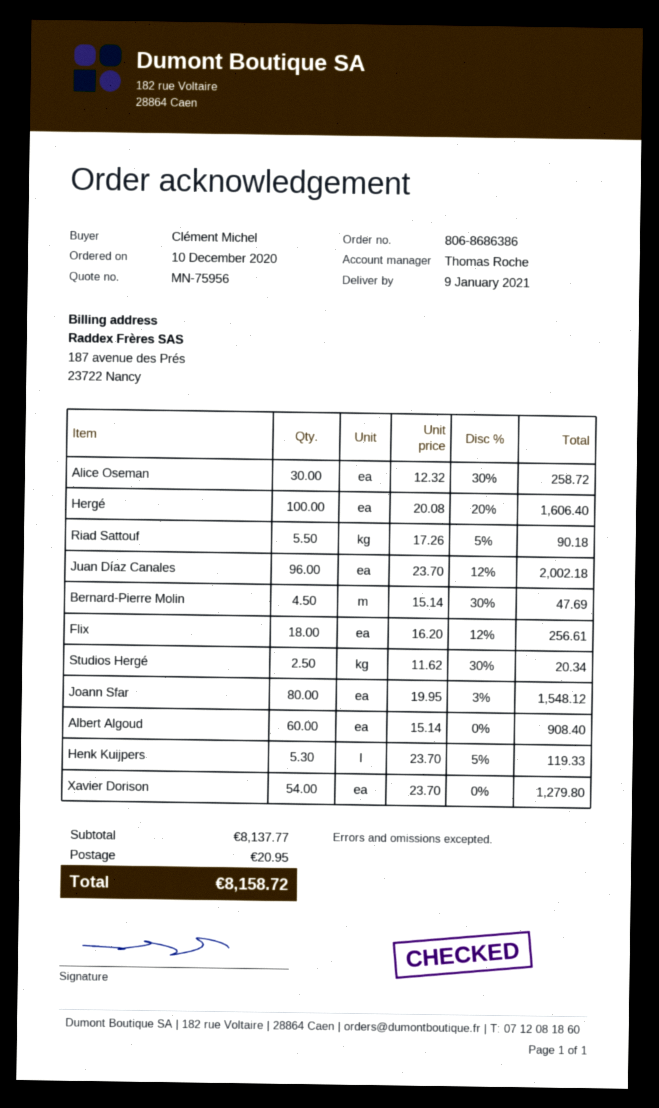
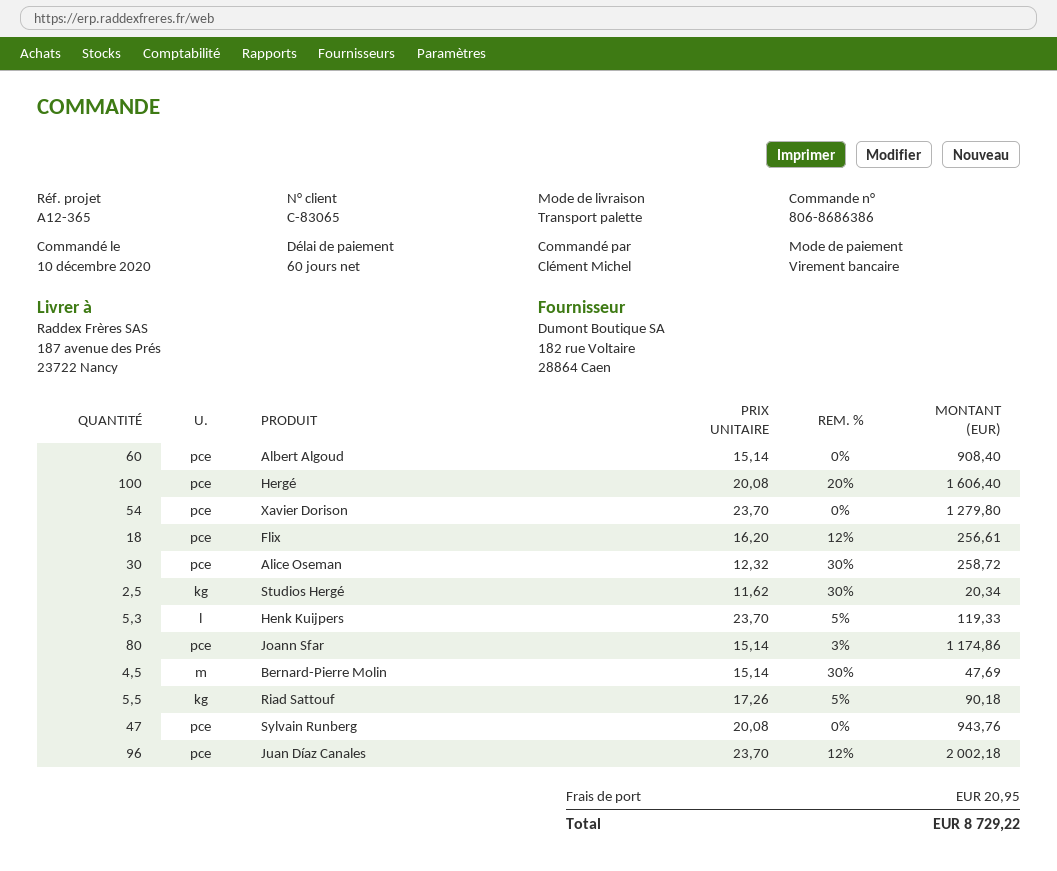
Joann Sfar: 80 x 19.95 - 3% = 1548.12 -> 80 x 15.14 - 3% = 1174.86
Sylvain Runberg: none -> 47 x 20.08 = 943.76
total: 8158.72 -> 8729.22

